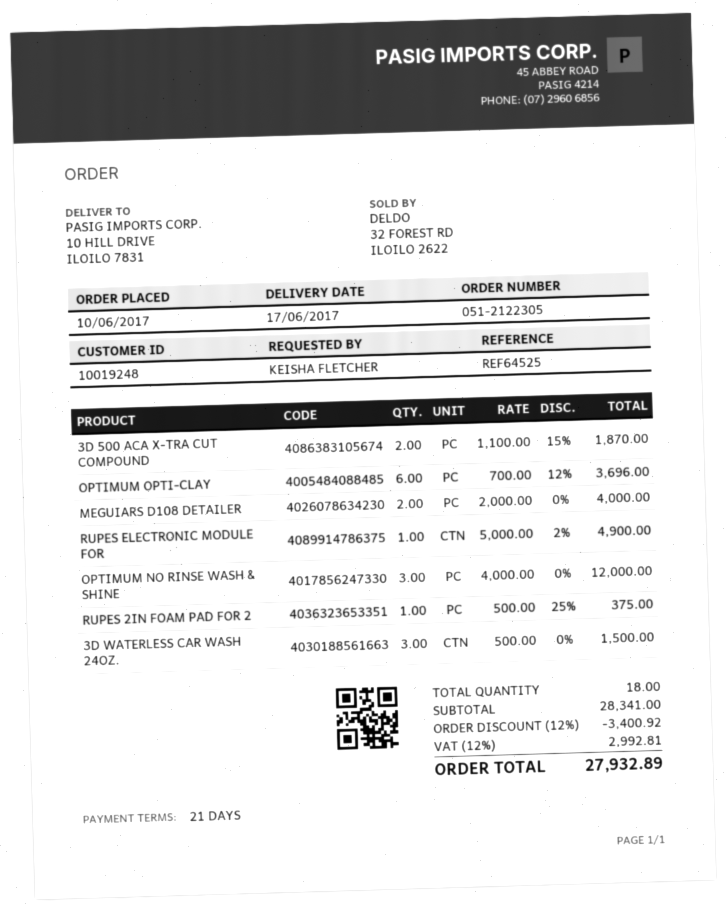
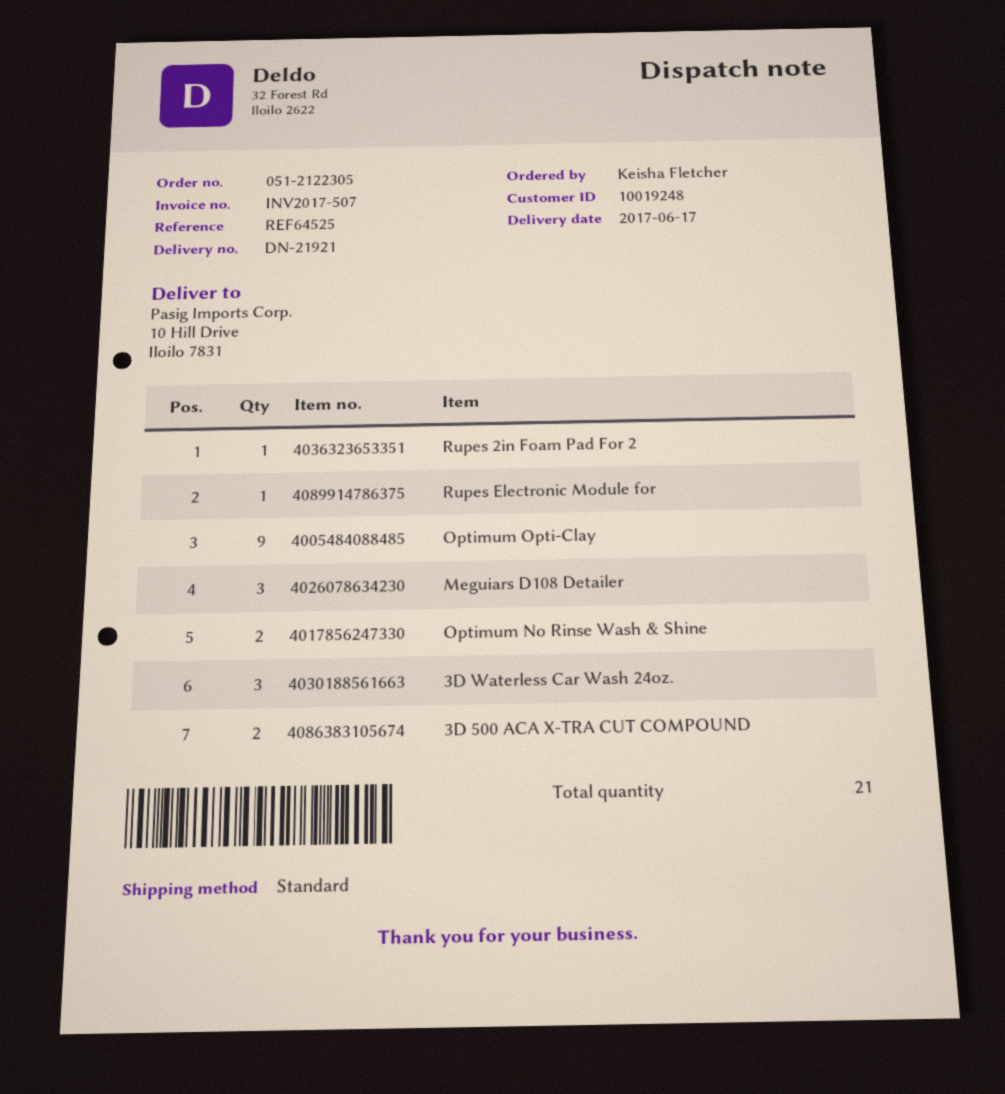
OPTIMUM OPTI-CLAY: 6 -> 9
MEGUIARS D108 DETAILER: 2 -> 3
OPTIMUM NO RINSE WASH & SHINE: 3 -> 2
total quantity: 18 -> 21

